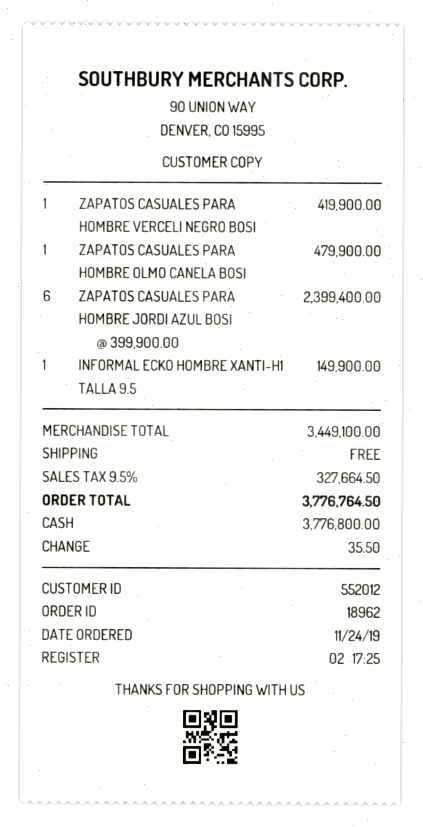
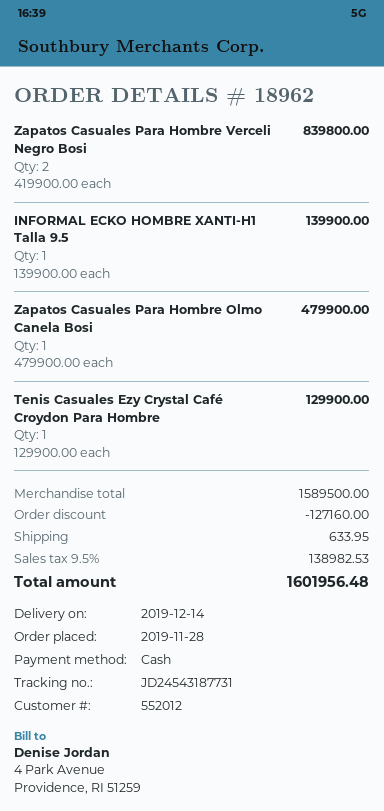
order date: 2019-11-24 -> 2019-11-28
ZAPATOS CASUALES PARA HOMBRE VERCELI NEGRO BOSI: 1 x 419900.00 = 419900.00 -> 2 x 419900.00 = 839800.00
ZAPATOS CASUALES PARA HOMBRE JORDI AZUL BOSI: 6 x 399900.00 = 2399400.00 -> none
INFORMAL ECKO HOMBRE XANTI-H1 TALLA 9.5: 1 x 149900.00 = 149900.00 -> 1 x 139900.00 = 139900.00
Tenis Casuales Ezy Crystal Café Croydon Para Hombre: none -> 1 x 129900.00 = 129900.00
subtotal: 3449100.00 -> 1589500.00
discount: none -> 127160.00
shipping: 0.00 -> 633.95
tax: 9.5% = 327664.50 -> 9.5% = 138982.53
total: 3776764.50 -> 1601956.48

